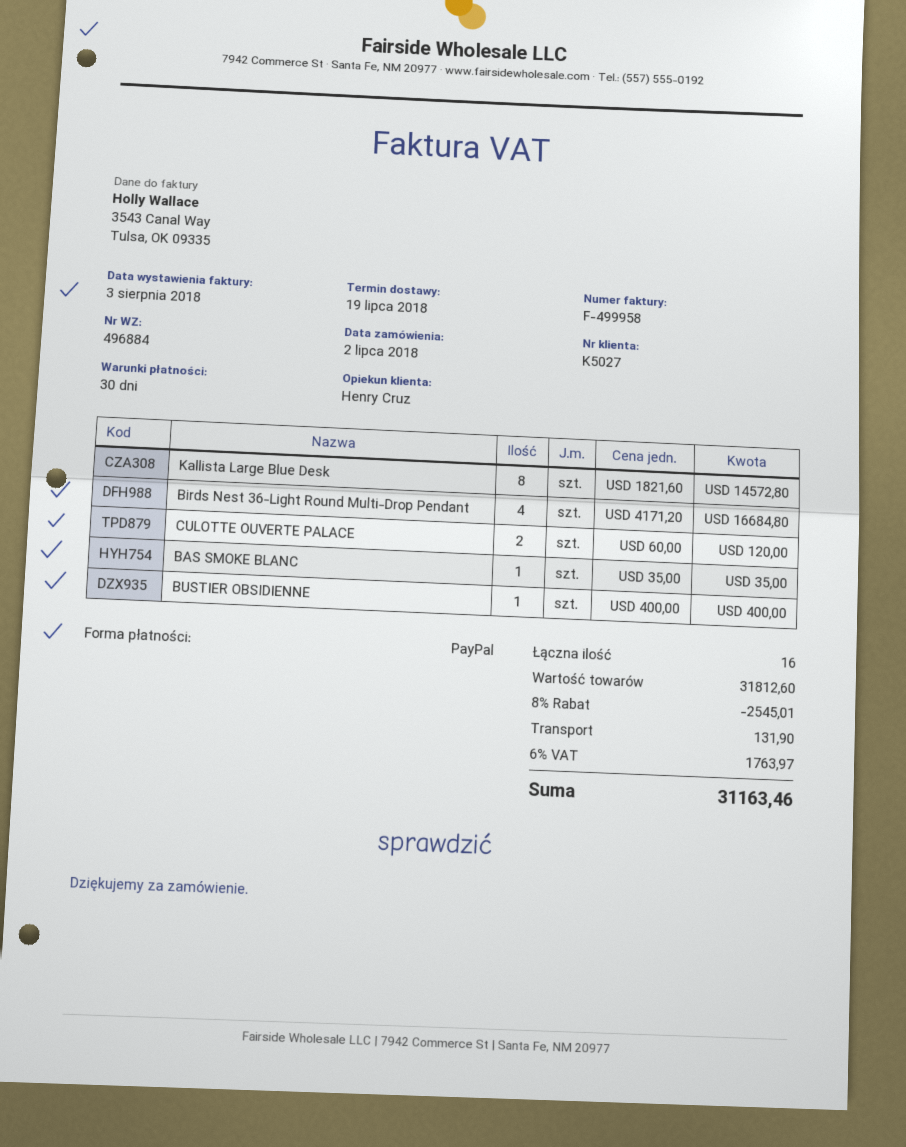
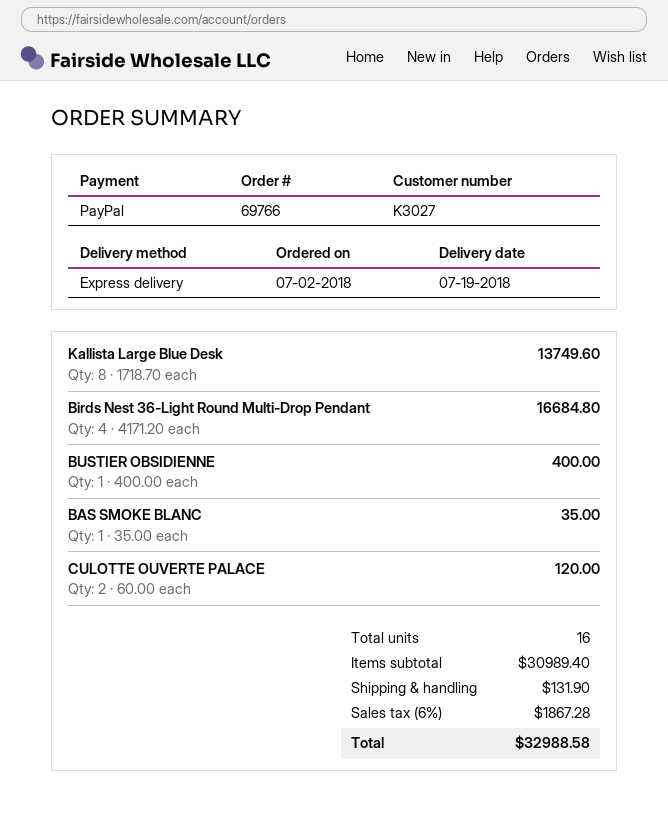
customer number: K5027 -> K3027
Kallista Large Blue Desk: 8 x 1821.60 = 14572.80 -> 8 x 1718.70 = 13749.60
subtotal: 31812.60 -> 30989.40
discount: 8% = 2545.01 -> none
tax: 6% = 1763.97 -> 6% = 1867.28
total: 31163.46 -> 32988.58

